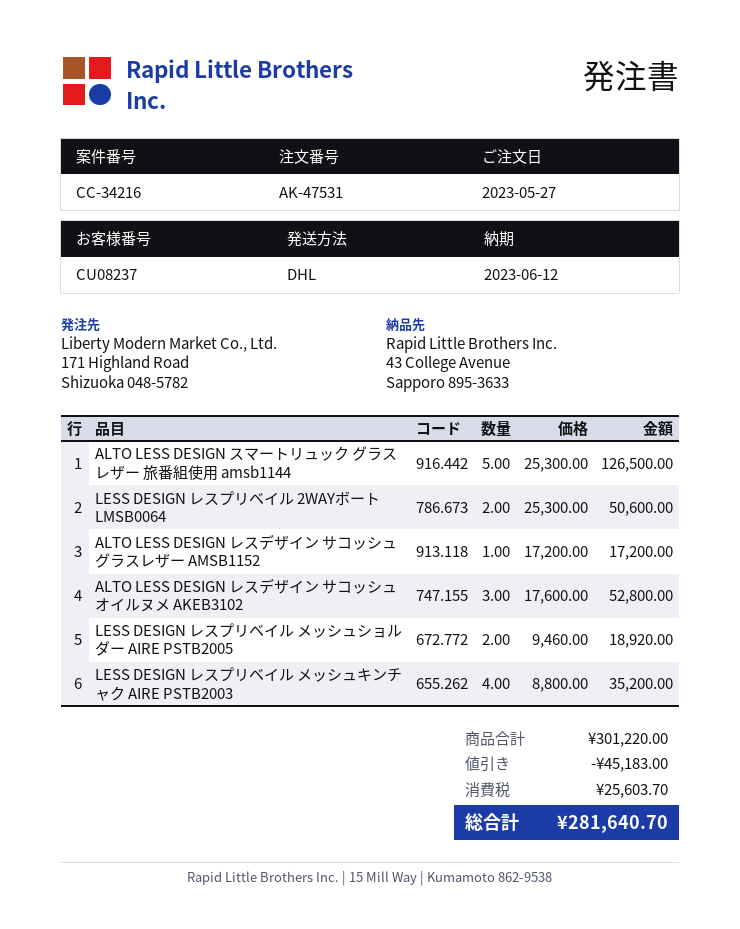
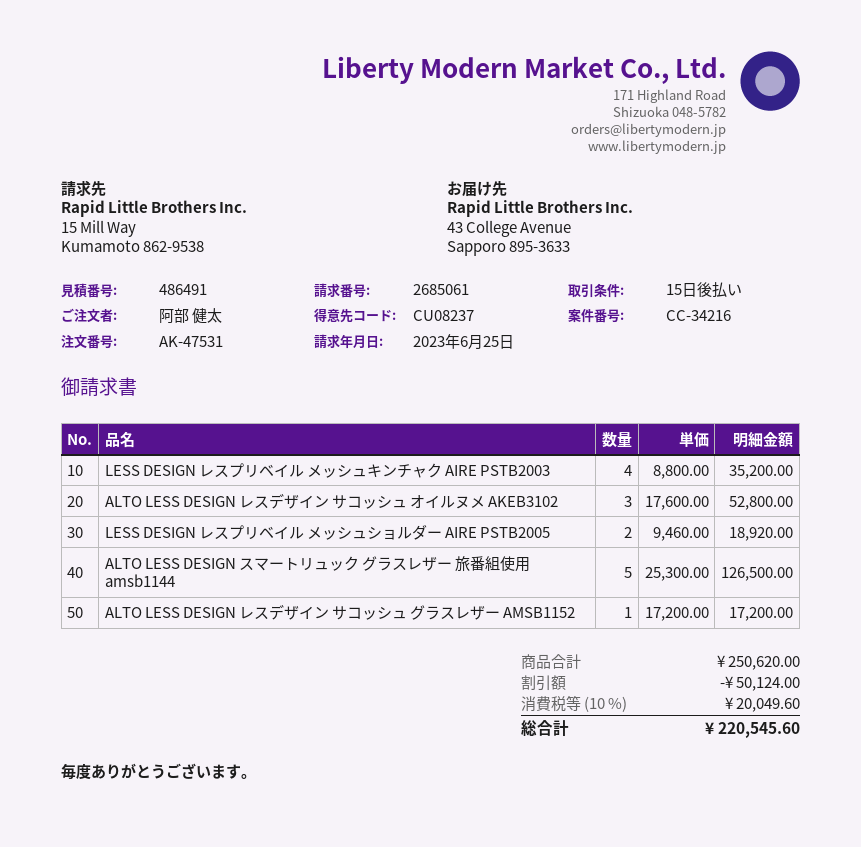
LESS DESIGN レスプリベイル 2WAYボート LMSB0064: 2 x 25300.00 = 50600.00 -> none
subtotal: 301220.00 -> 250620.00
discount: 45183.00 -> 50124.00
tax: 25603.70 -> 20049.60
total: 281640.70 -> 220545.60

